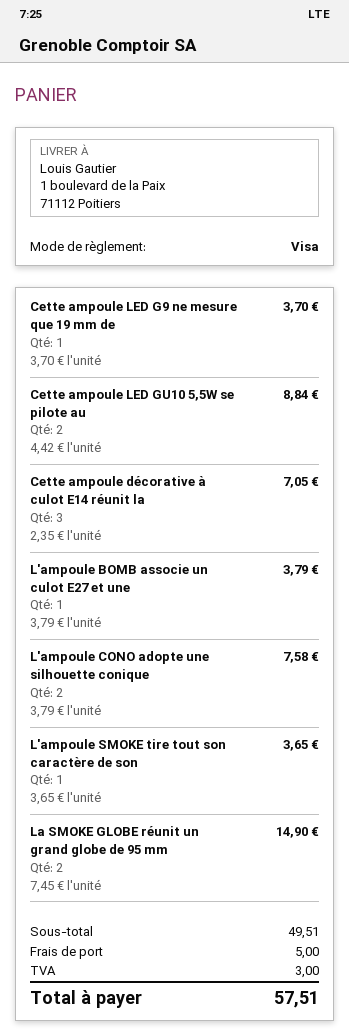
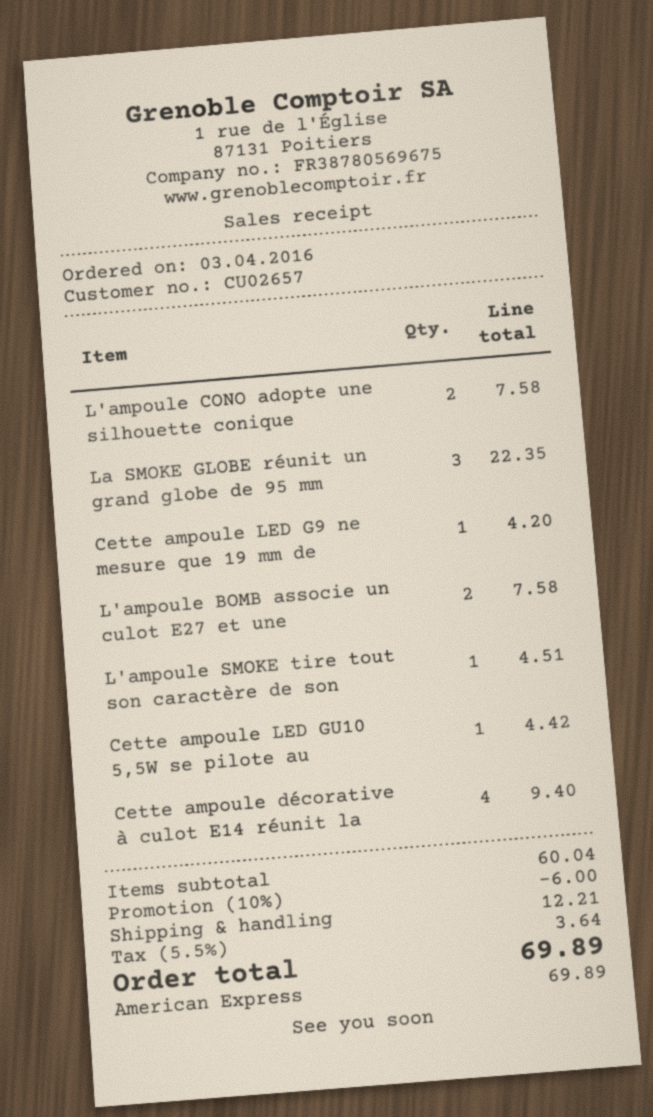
payment method: Visa -> American Express
Cette ampoule LED G9 ne mesure que 19 mm de: 1 for 3.70 -> 1 for 4.20
Cette ampoule LED GU10 5,5W se pilote au: 2 for 8.84 -> 1 for 4.42
Cette ampoule décorative à culot E14 réunit la: 3 for 7.05 -> 4 for 9.40
L'ampoule BOMB associe un culot E27 et une: 1 for 3.79 -> 2 for 7.58
L'ampoule SMOKE tire tout son caractère de son: 1 for 3.65 -> 1 for 4.51
La SMOKE GLOBE réunit un grand globe de 95 mm: 2 for 14.90 -> 3 for 22.35
subtotal: 49.51 -> 60.04
discount: none -> 10% = 6.00
shipping: 5.00 -> 12.21
tax: 3.00 -> 3.64
total: 57.51 -> 69.89

